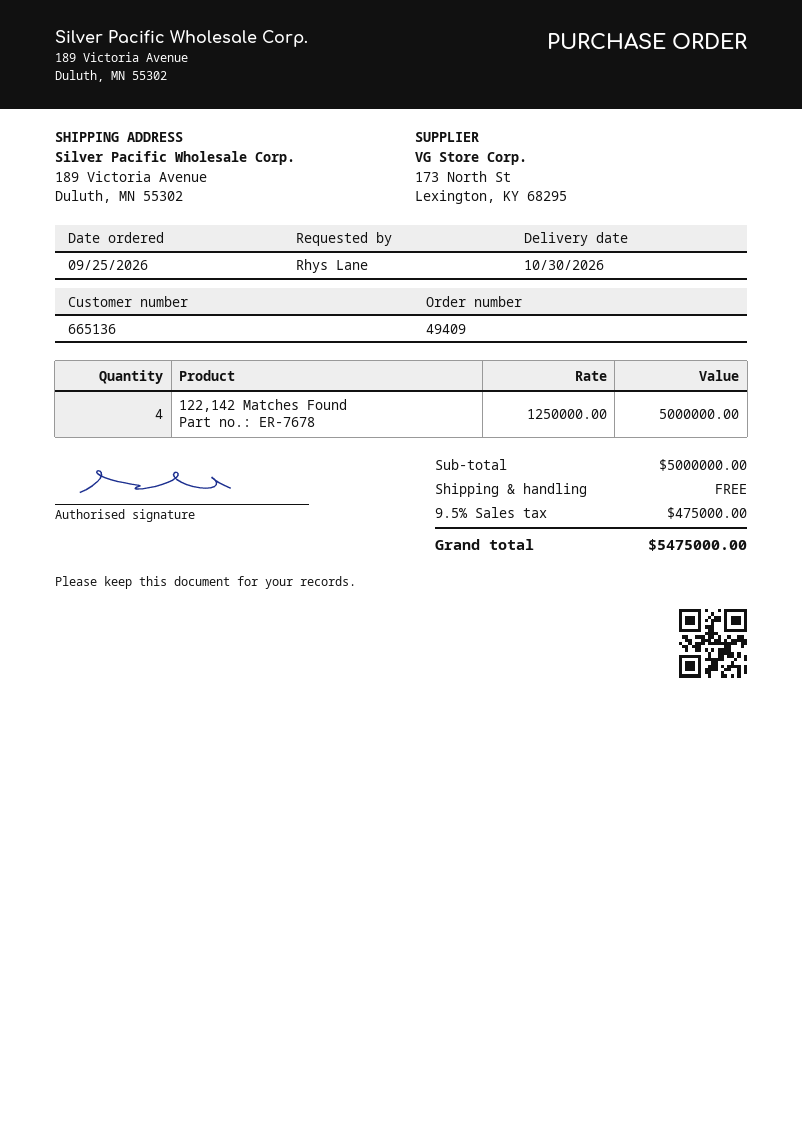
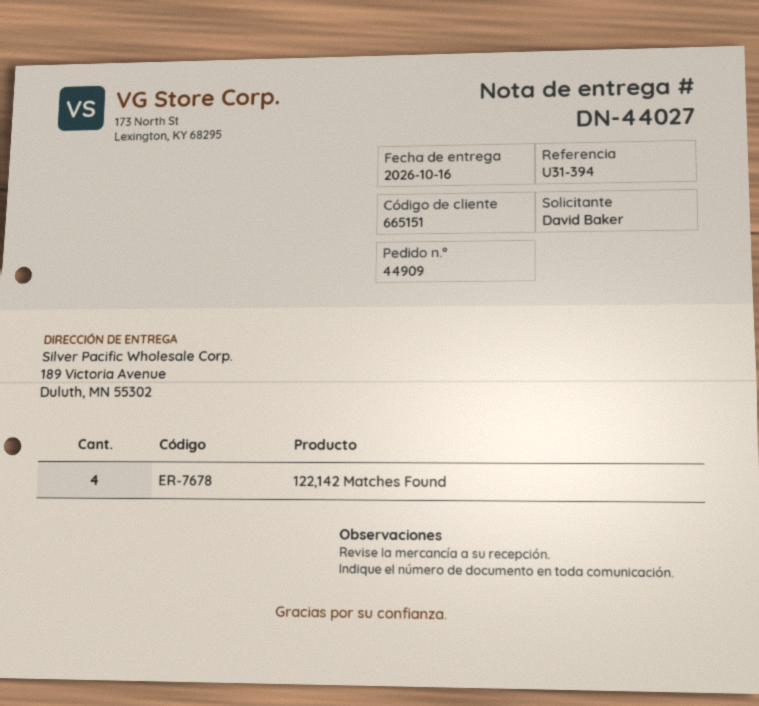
order number: 49409 -> 44909
delivery date: 2026-10-30 -> 2026-10-16
customer number: 665136 -> 665151
ordered by: Rhys Lane -> David Baker

